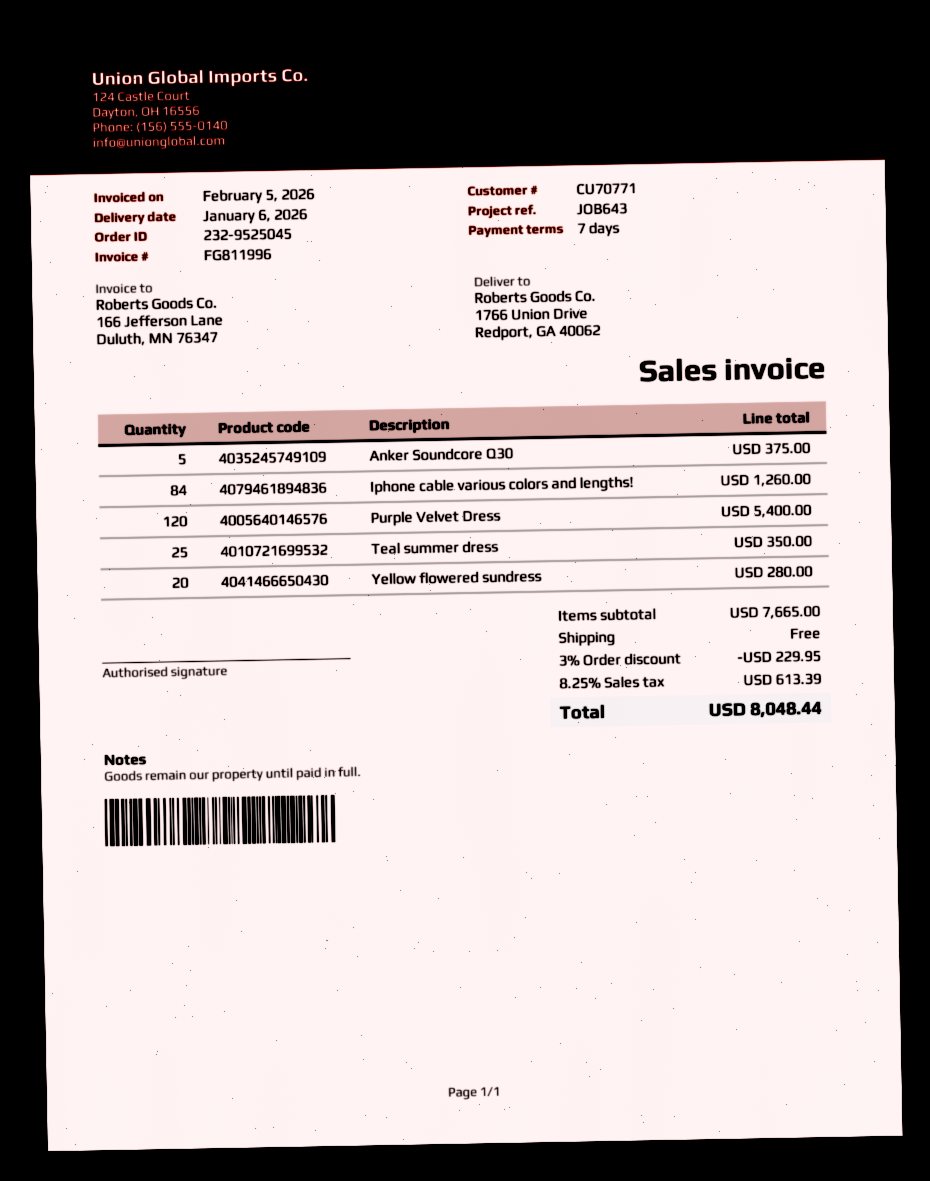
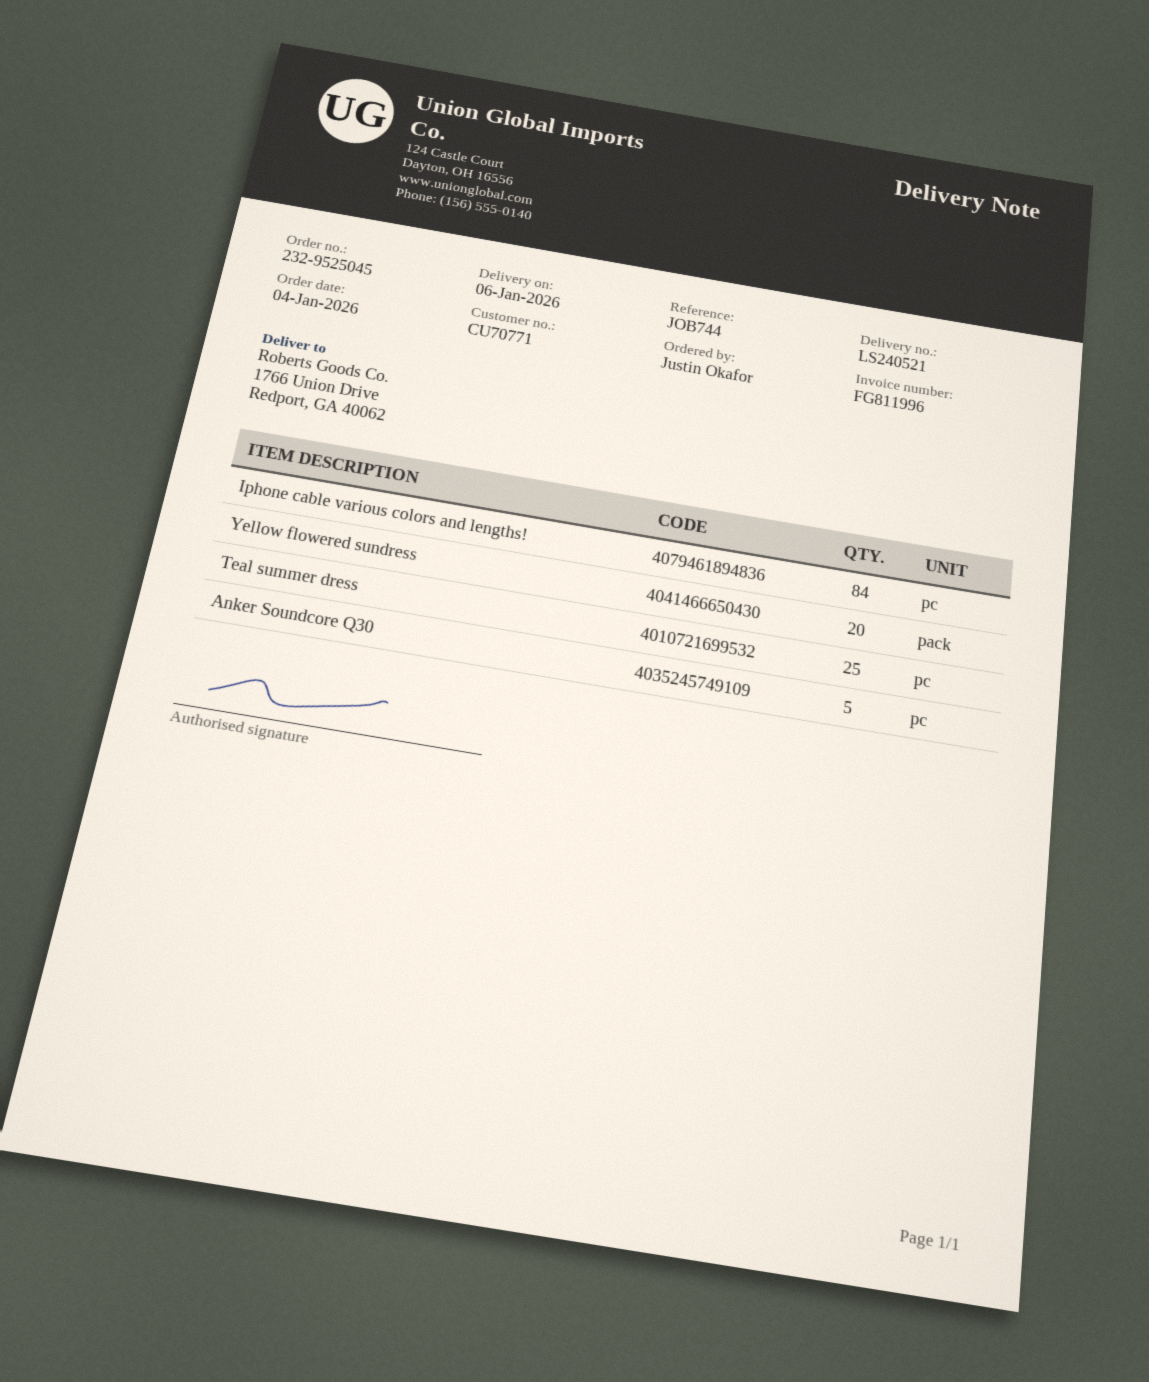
reference: JOB643 -> JOB744
Purple Velvet Dress: 120 -> none

